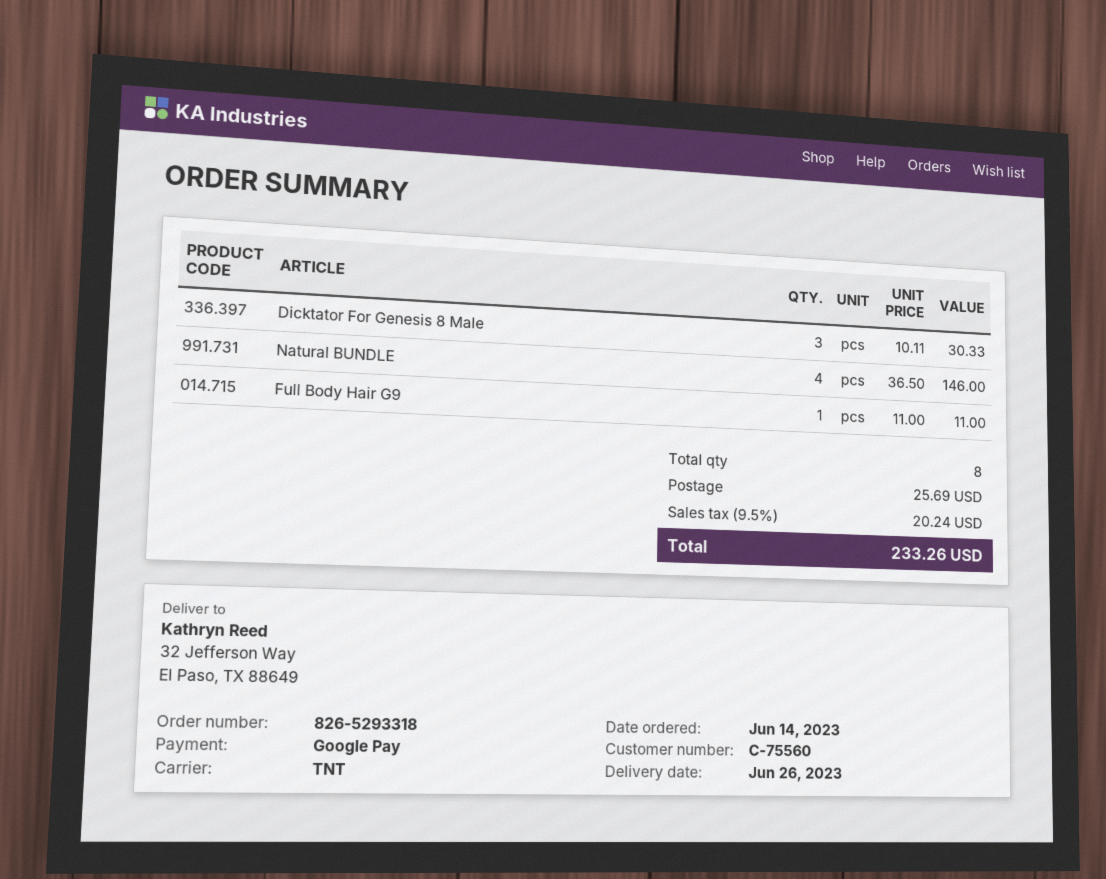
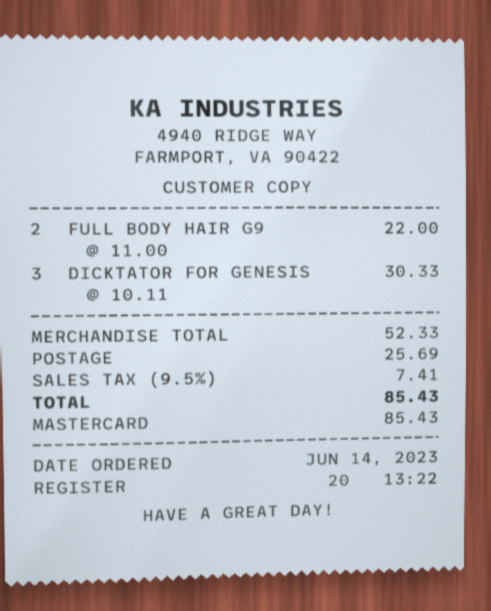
payment method: Google Pay -> Mastercard
Natural BUNDLE: 4 x 36.50 = 146.00 -> none
Full Body Hair G9: 1 x 11.00 = 11.00 -> 2 x 11.00 = 22.00
tax: 9.5% = 20.24 -> 9.5% = 7.41
total: 233.26 -> 85.43

